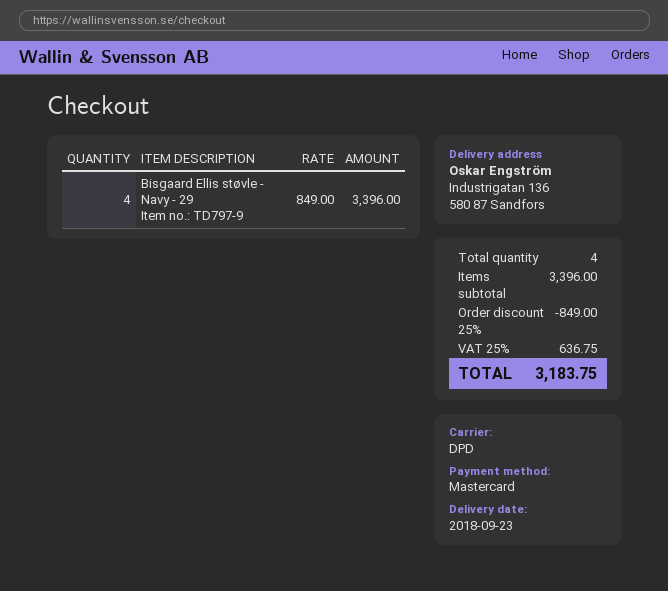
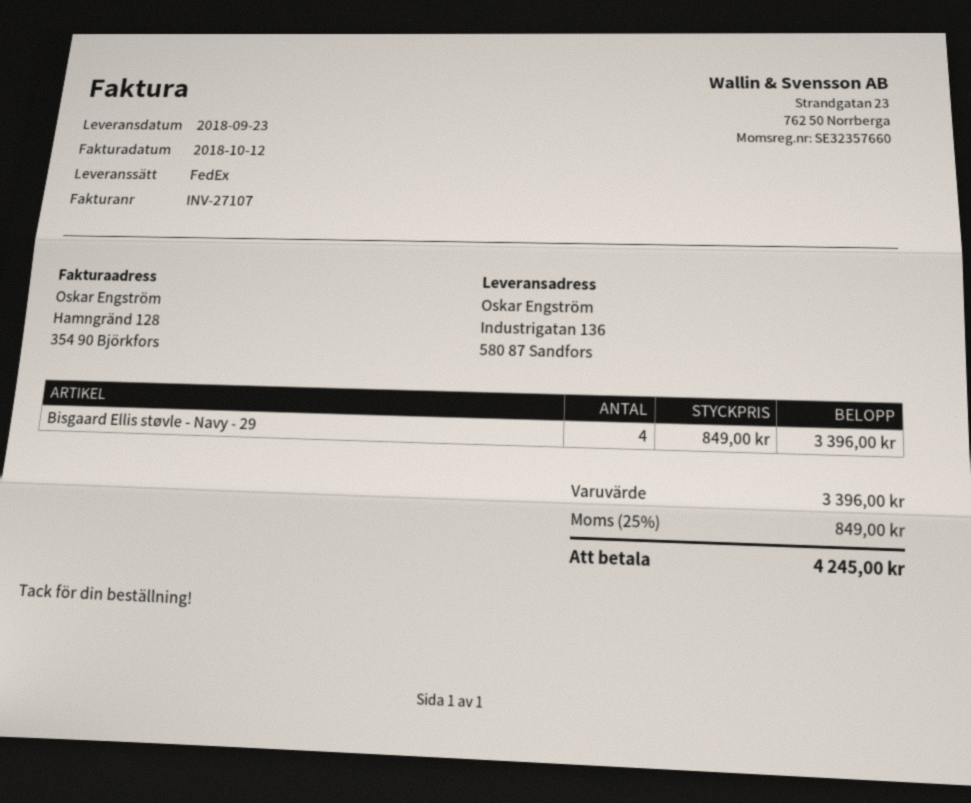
shipping method: DPD -> FedEx
discount: 25% = 849.00 -> none
tax: 25% = 636.75 -> 25% = 849.00
total: 3183.75 -> 4245.00

